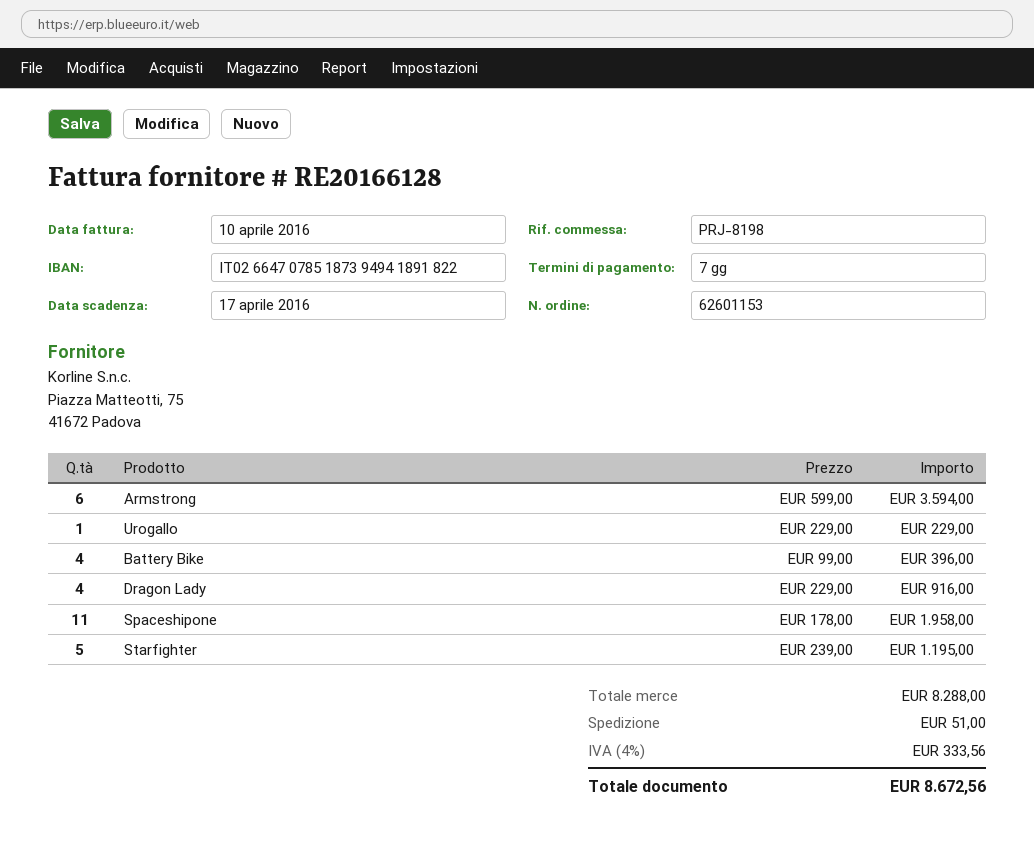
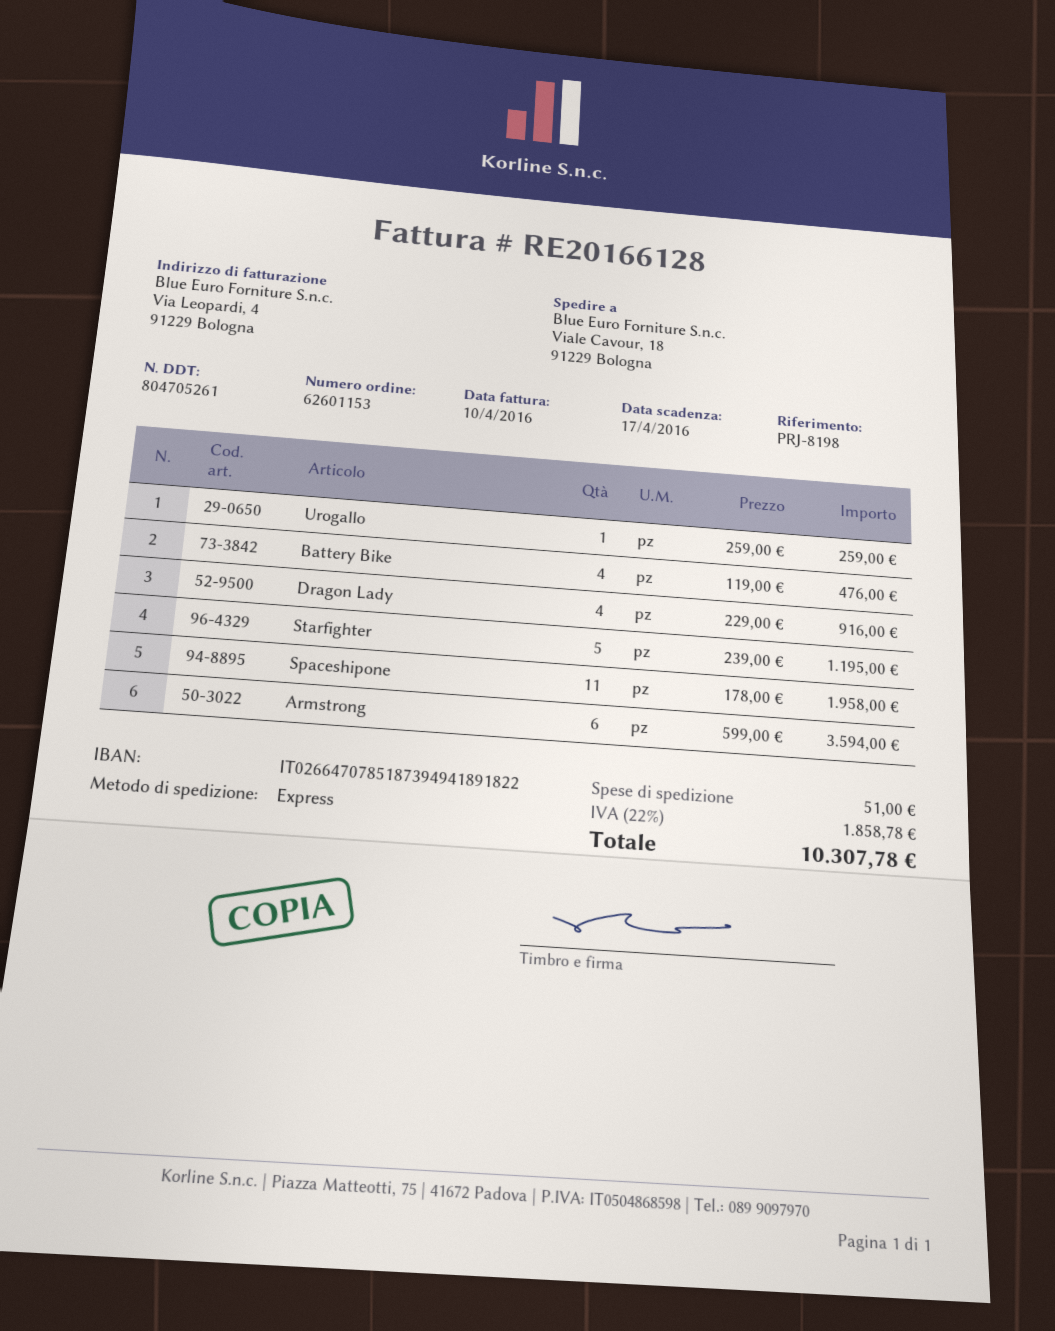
Urogallo: 1 x 229.00 = 229.00 -> 1 x 259.00 = 259.00
Battery Bike: 4 x 99.00 = 396.00 -> 4 x 119.00 = 476.00
tax: 4% = 333.56 -> 22% = 1858.78
total: 8672.56 -> 10307.78

